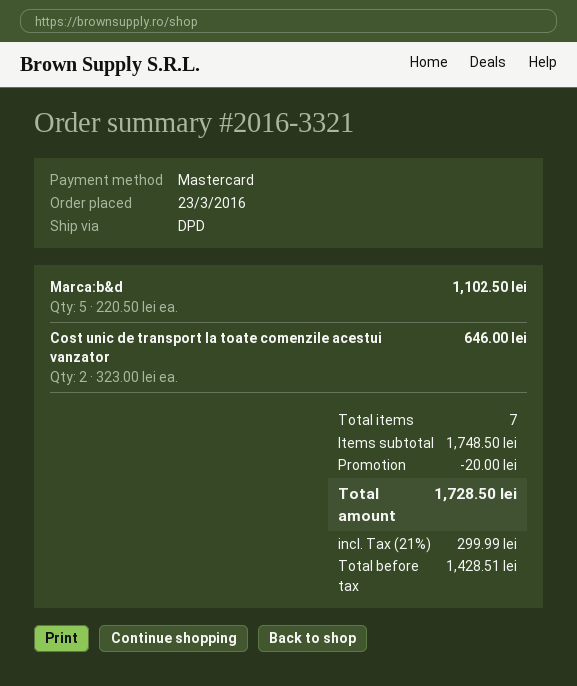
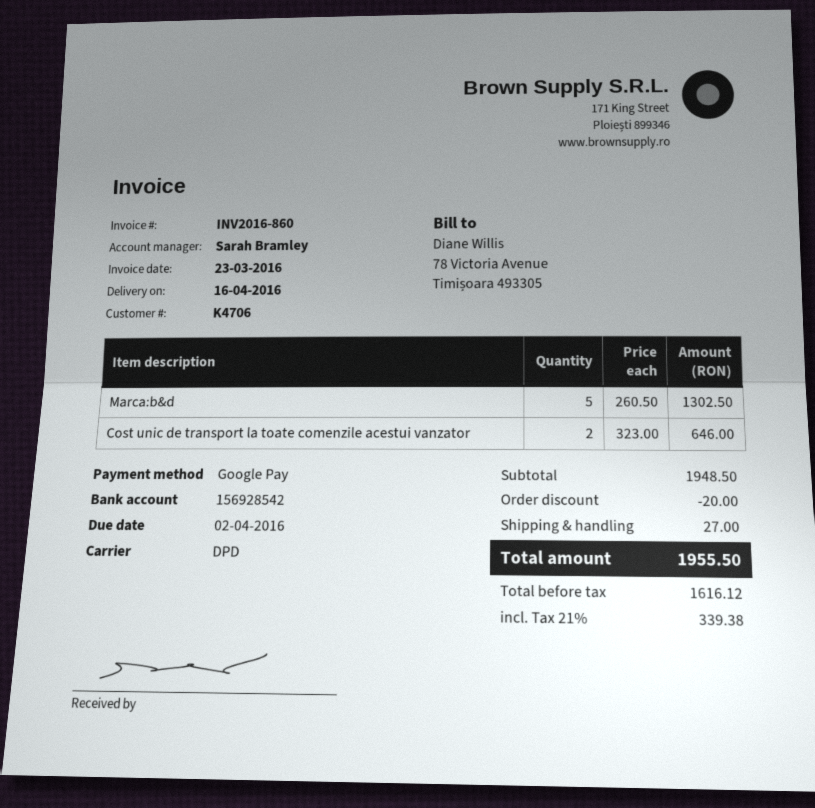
payment method: Mastercard -> Google Pay
Marca:b&d: 5 x 220.50 = 1102.50 -> 5 x 260.50 = 1302.50
subtotal: 1748.50 -> 1948.50
shipping: none -> 27.00
net: 1428.51 -> 1616.12
tax: 21% = 299.99 -> 21% = 339.38
total: 1728.50 -> 1955.50

